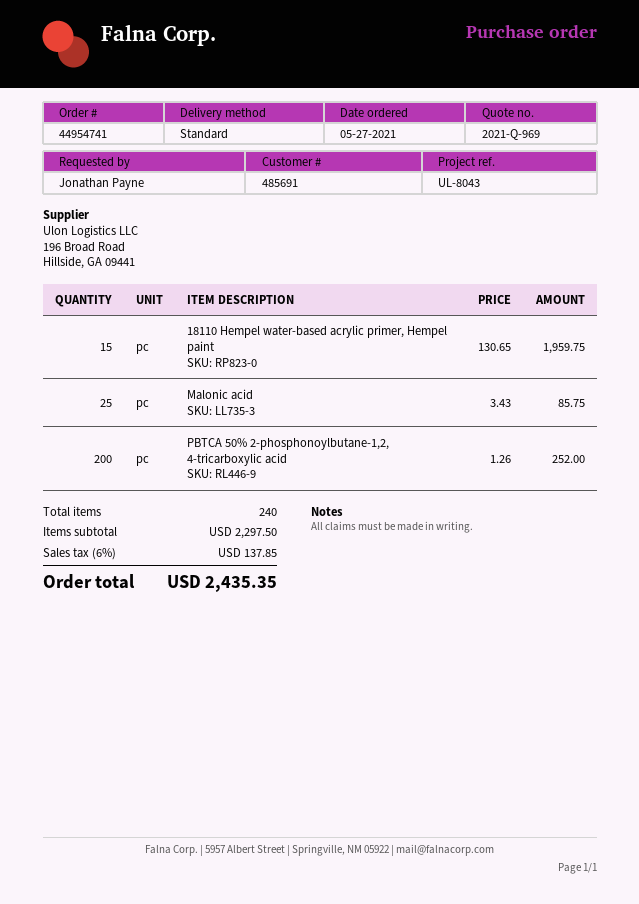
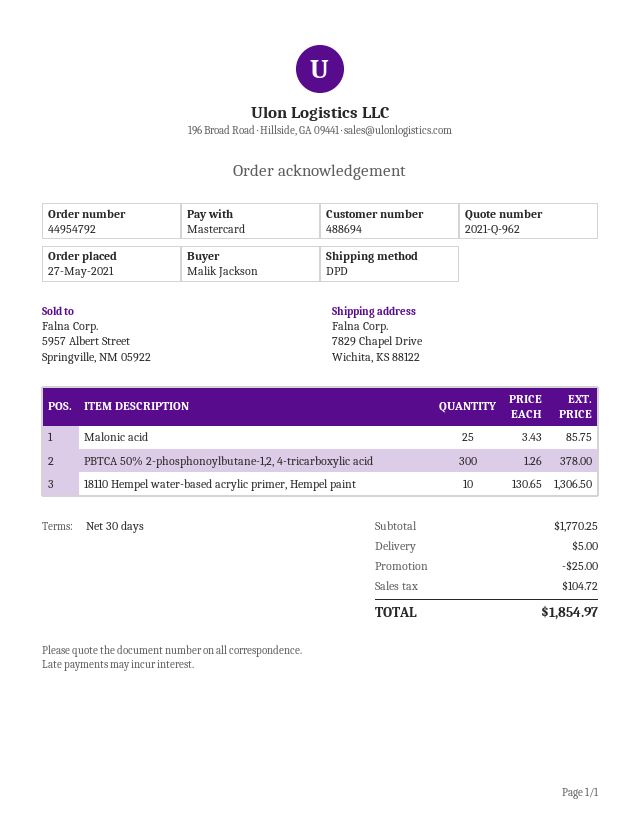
quote number: 2021-Q-969 -> 2021-Q-962
order number: 44954741 -> 44954792
customer number: 485691 -> 488694
ordered by: Jonathan Payne -> Malik Jackson
shipping method: standard -> DPD
18110 Hempel water-based acrylic primer, Hempel paint: 15 x 130.65 = 1959.75 -> 10 x 130.65 = 1306.50
PBTCA 50% 2-phosphonoylbutane-1,2, 4-tricarboxylic acid: 200 x 1.26 = 252.00 -> 300 x 1.26 = 378.00
subtotal: 2297.50 -> 1770.25
discount: none -> 25.00
shipping: none -> 5.00
tax: 137.85 -> 104.72
total: 2435.35 -> 1854.97

